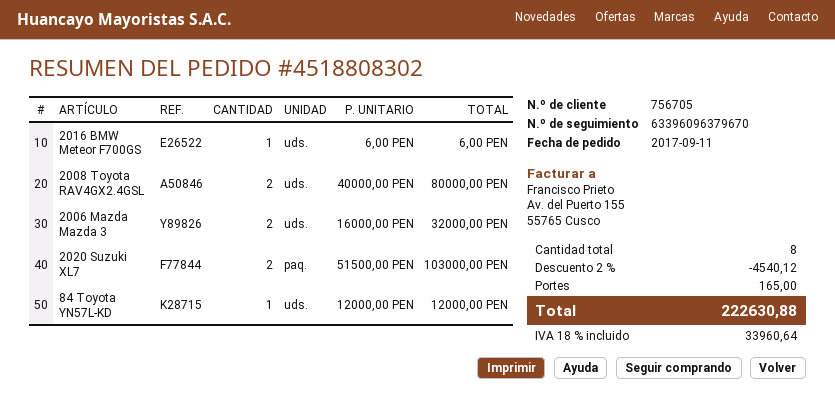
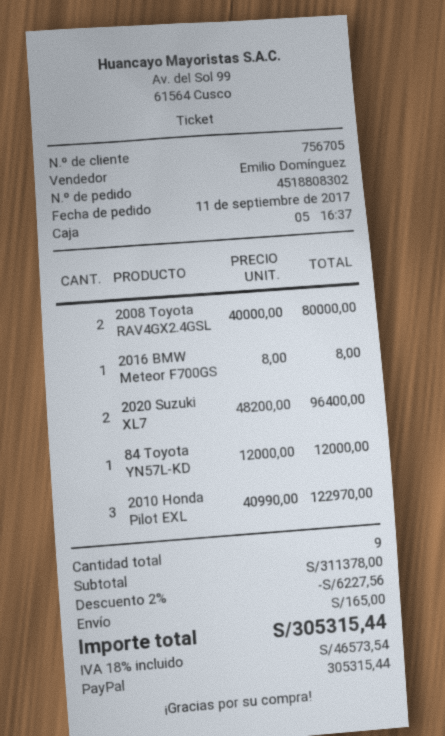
2016 BMW Meteor F700GS: 1 x 6.00 = 6.00 -> 1 x 8.00 = 8.00
2006 Mazda Mazda 3: 2 x 16000.00 = 32000.00 -> none
2020 Suzuki XL7: 2 x 51500.00 = 103000.00 -> 2 x 48200.00 = 96400.00
2010 Honda Pilot EXL: none -> 3 x 40990.00 = 122970.00
total quantity: 8 -> 9
discount: 2% = 4540.12 -> 2% = 6227.56
tax: 18% = 33960.64 -> 18% = 46573.54
total: 222630.88 -> 305315.44

